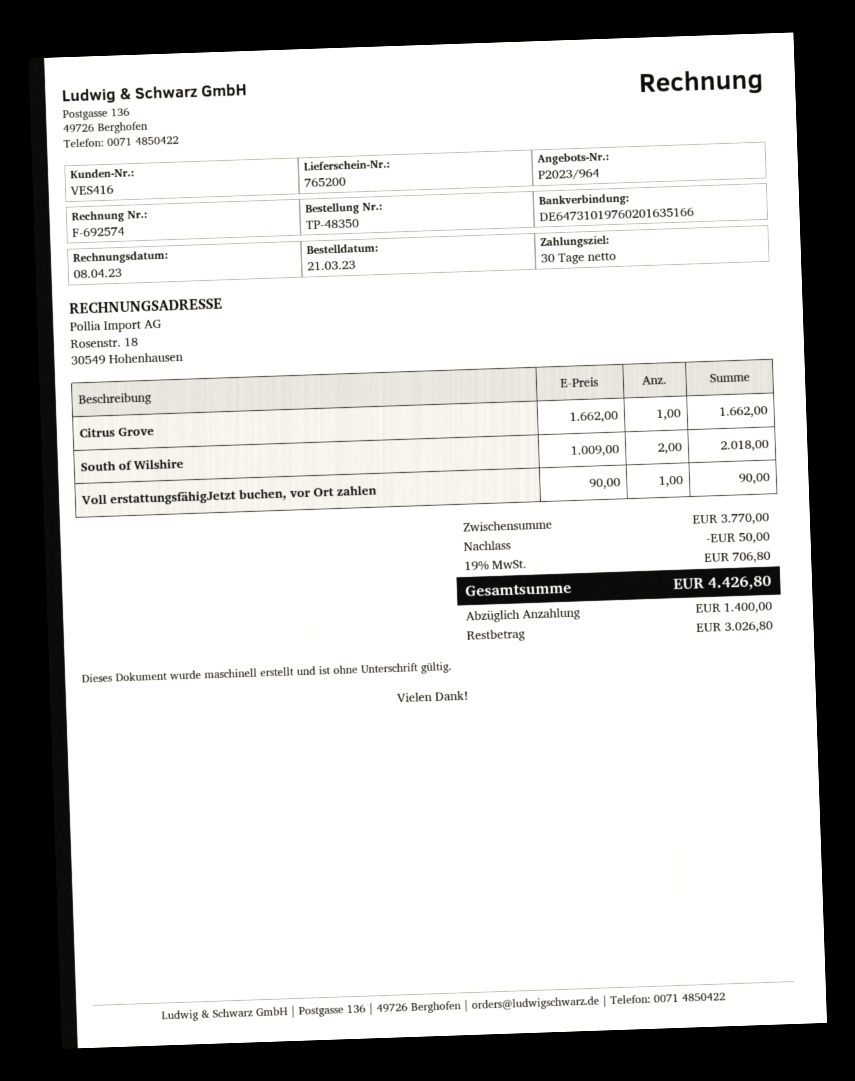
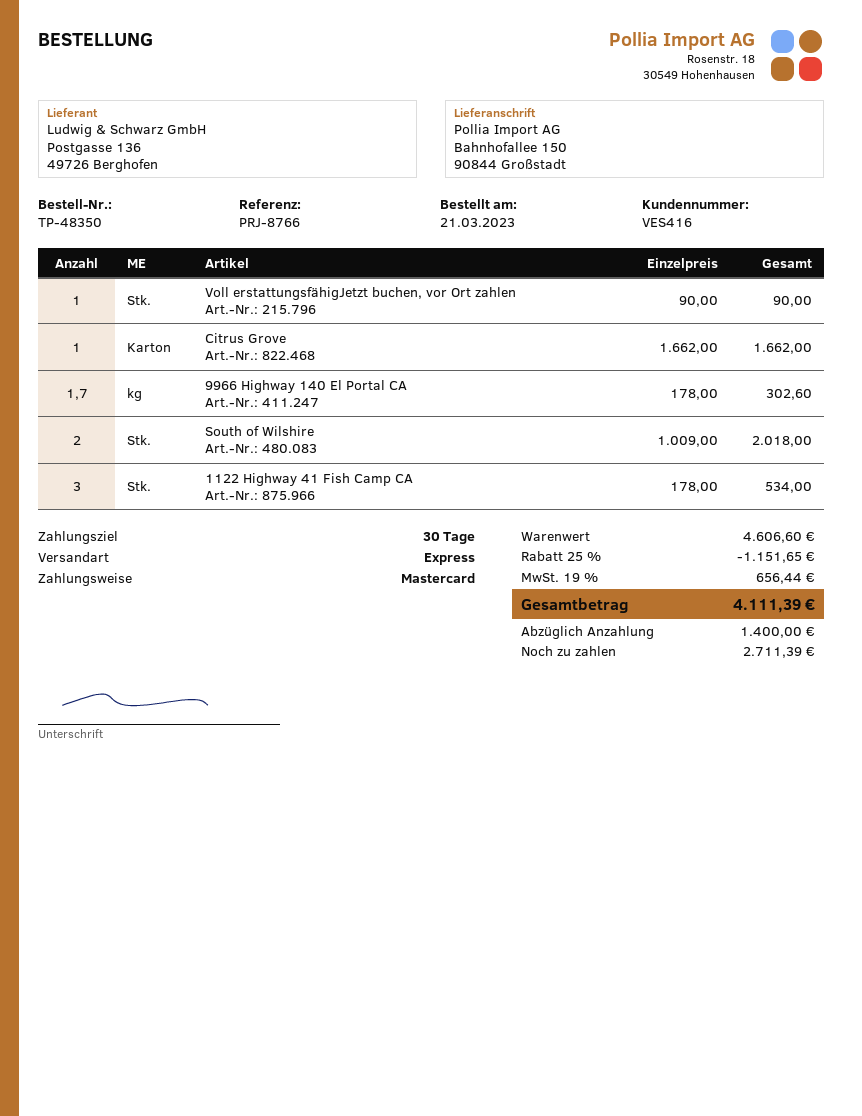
9966 Highway 140 El Portal CA: none -> 1.7 x 178.00 = 302.60
1122 Highway 41 Fish Camp CA: none -> 3 x 178.00 = 534.00
subtotal: 3770.00 -> 4606.60
discount: 50.00 -> 1151.65
tax: 19% = 706.80 -> 19% = 656.44
total: 4426.80 -> 4111.39
balance: 3026.80 -> 2711.39

